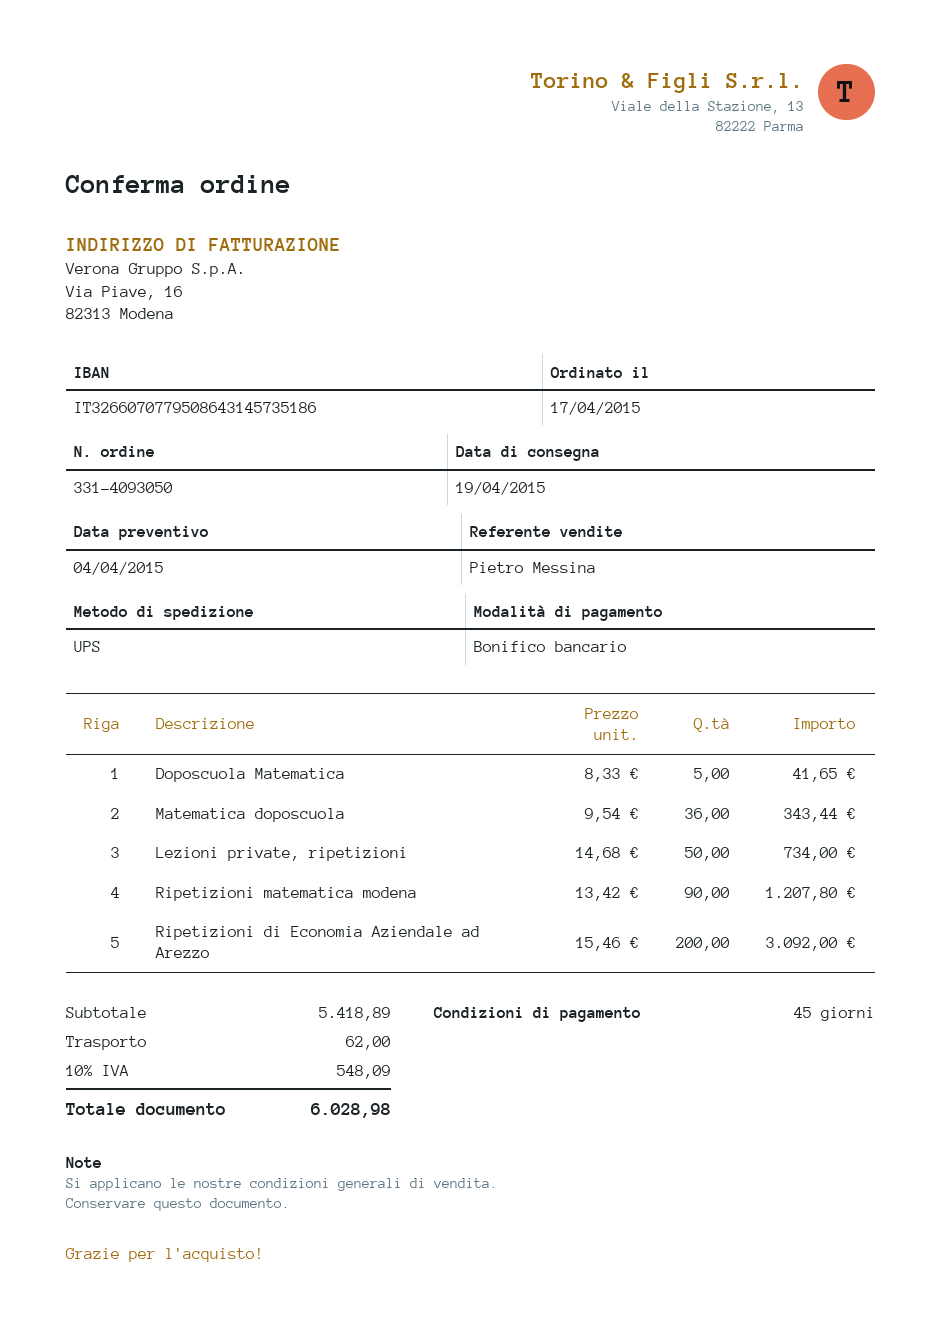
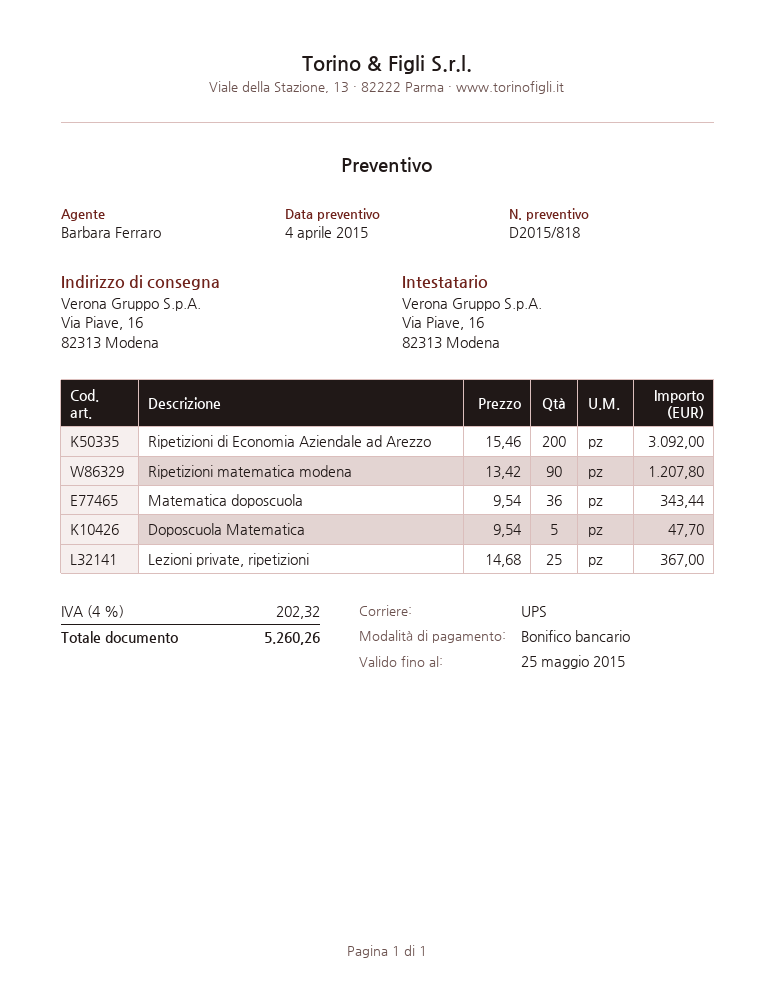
sales rep: Pietro Messina -> Barbara Ferraro
Doposcuola Matematica: 5 x 8.33 = 41.65 -> 5 x 9.54 = 47.70
Lezioni private, ripetizioni: 50 x 14.68 = 734.00 -> 25 x 14.68 = 367.00
shipping: 62.00 -> none
tax: 10% = 548.09 -> 4% = 202.32
total: 6028.98 -> 5260.26

